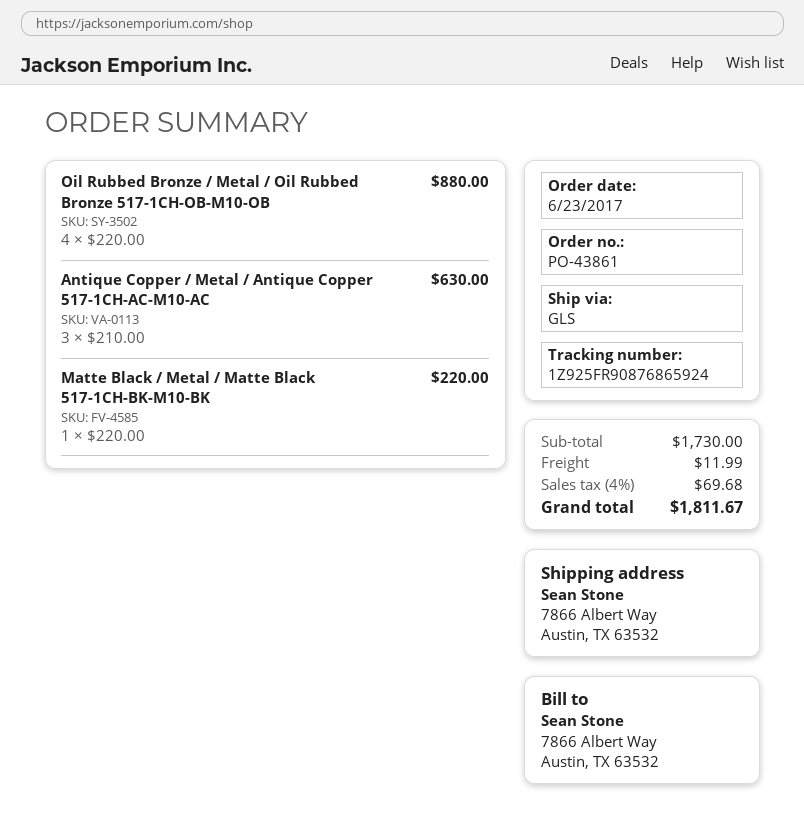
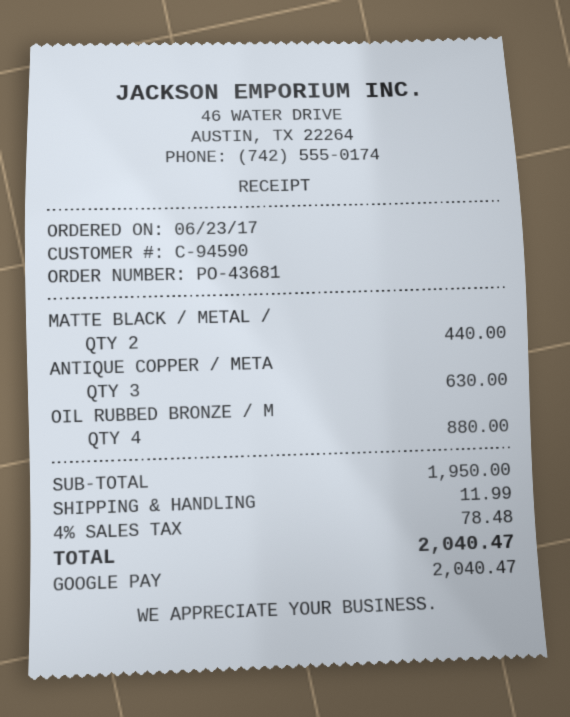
order number: PO-43861 -> PO-43681
Matte Black / Metal / Matte Black 517-1CH-BK-M10-BK: 1 for 220.00 -> 2 for 440.00
subtotal: 1730.00 -> 1950.00
tax: 4% = 69.68 -> 4% = 78.48
total: 1811.67 -> 2040.47

